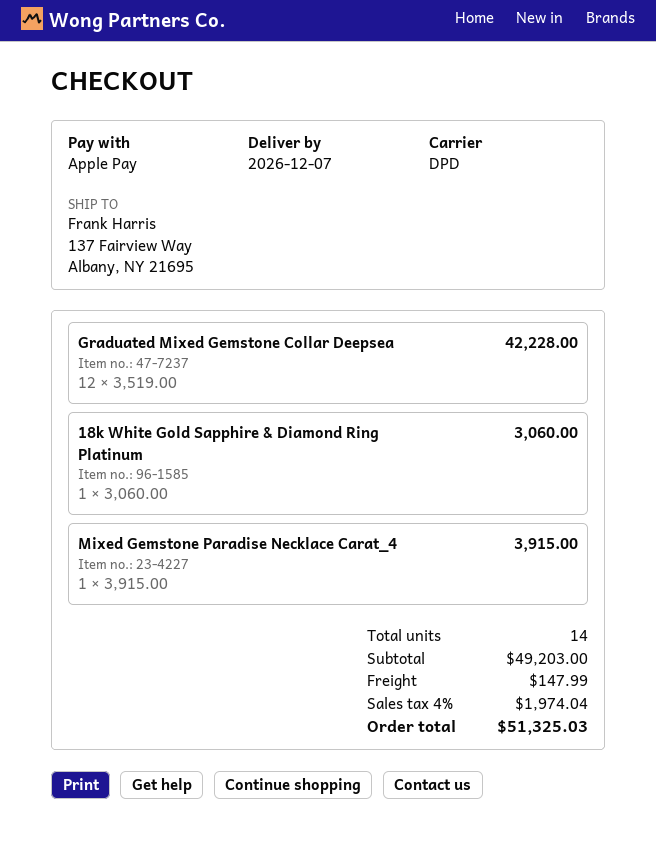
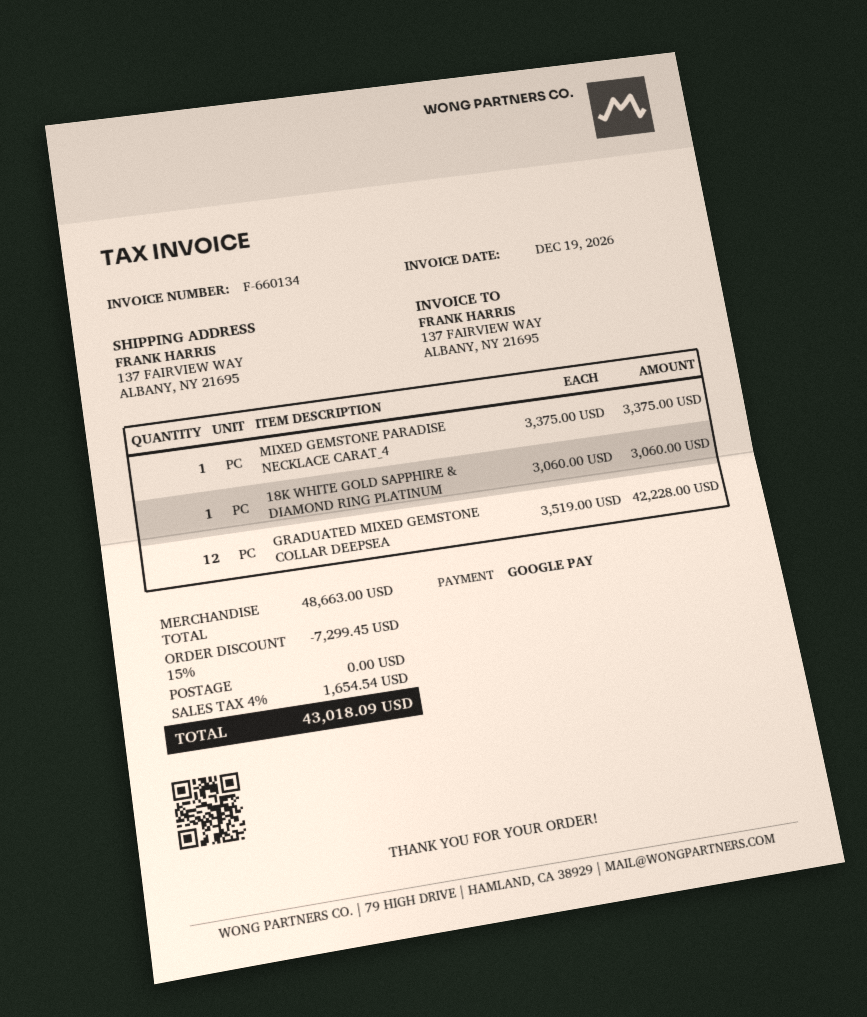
payment method: Apple Pay -> Google Pay
Mixed Gemstone Paradise Necklace Carat_4: 1 x 3915.00 = 3915.00 -> 1 x 3375.00 = 3375.00
subtotal: 49203.00 -> 48663.00
discount: none -> 15% = 7299.45
shipping: 147.99 -> 0.00
tax: 4% = 1974.04 -> 4% = 1654.54
total: 51325.03 -> 43018.09

